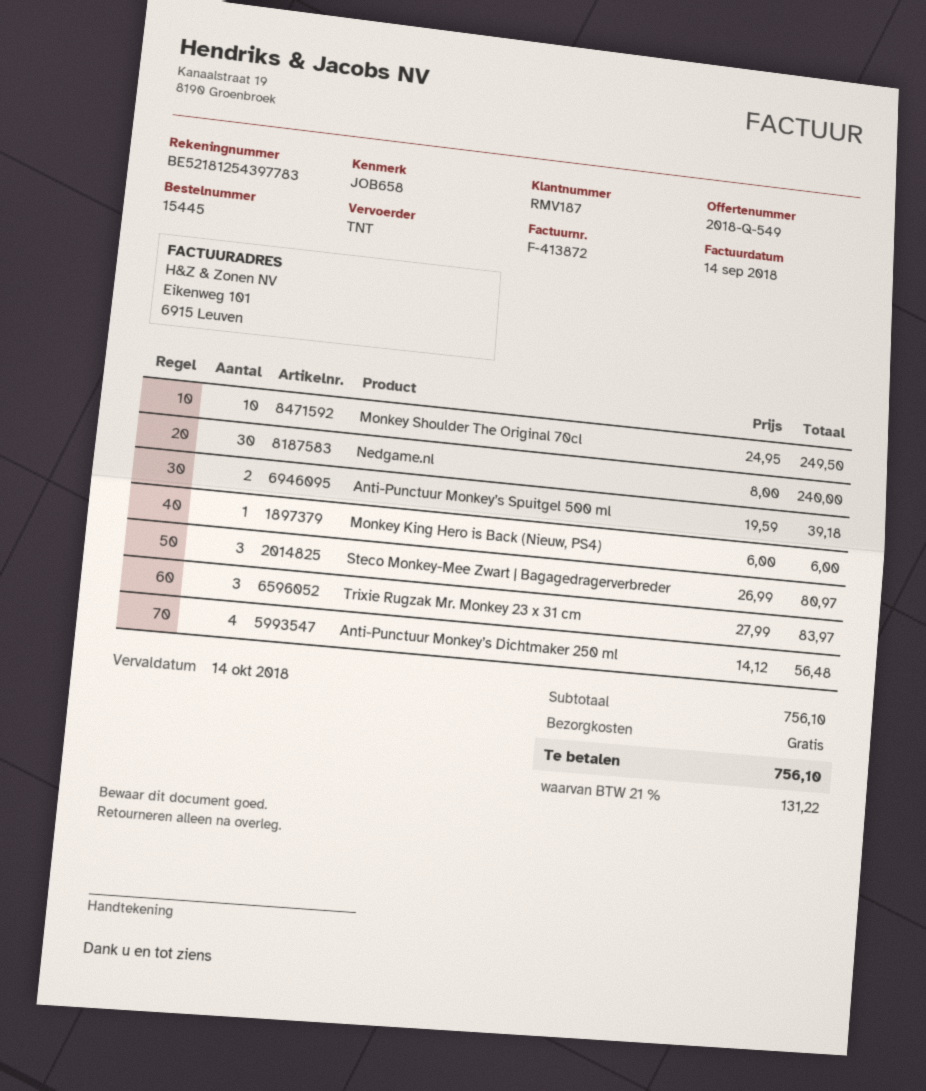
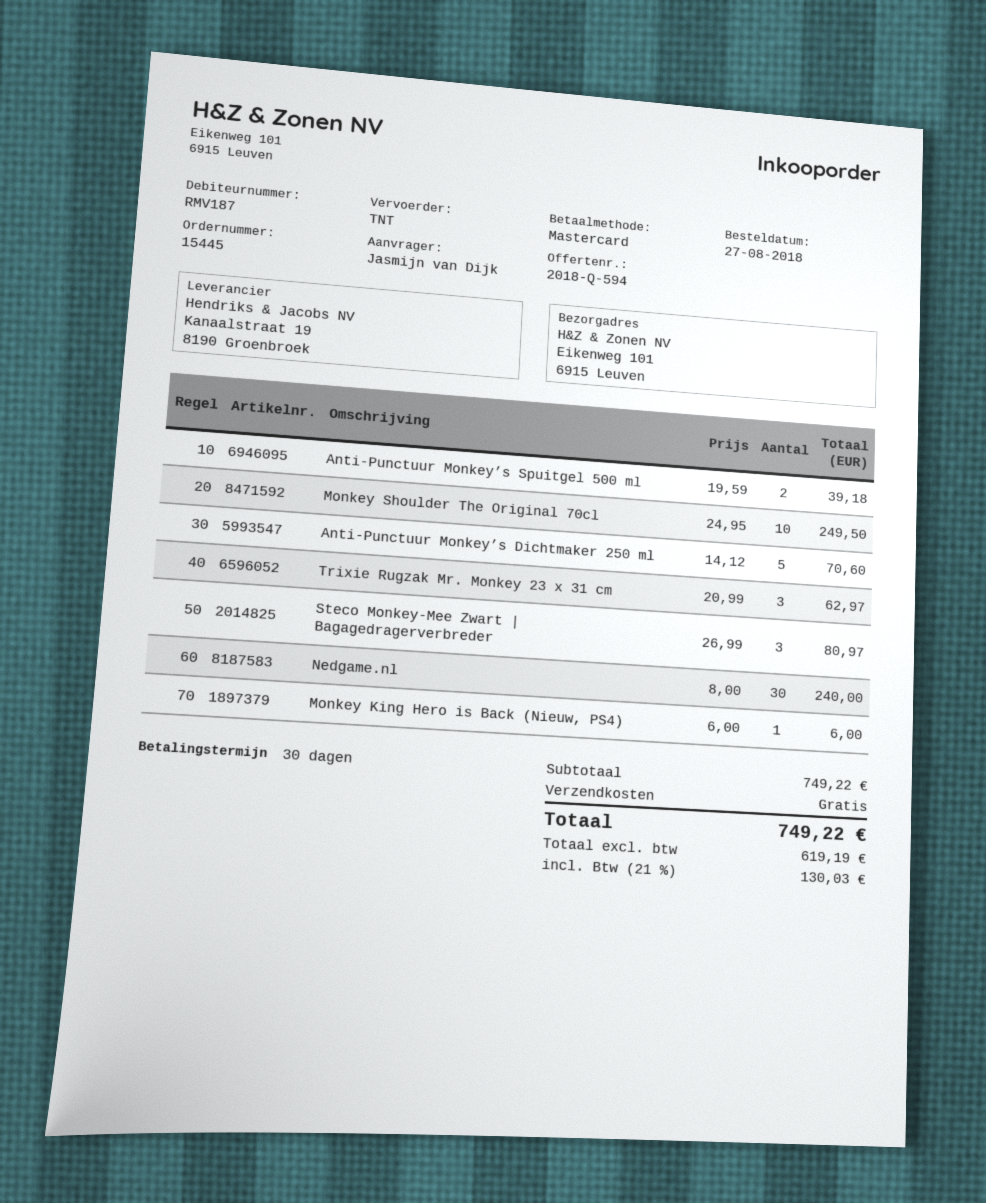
quote number: 2018-Q-549 -> 2018-Q-594
Trixie Rugzak Mr. Monkey 23 x 31 cm: 3 x 27.99 = 83.97 -> 3 x 20.99 = 62.97
Anti-Punctuur Monkey’s Dichtmaker 250 ml: 4 x 14.12 = 56.48 -> 5 x 14.12 = 70.60
subtotal: 756.10 -> 749.22
tax: 21% = 131.22 -> 21% = 130.03
total: 756.10 -> 749.22

